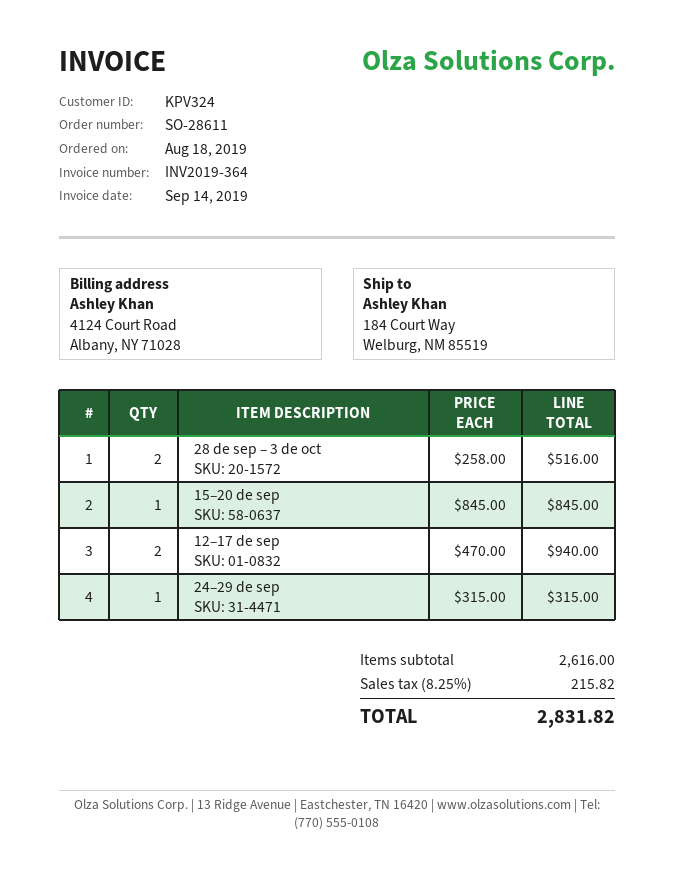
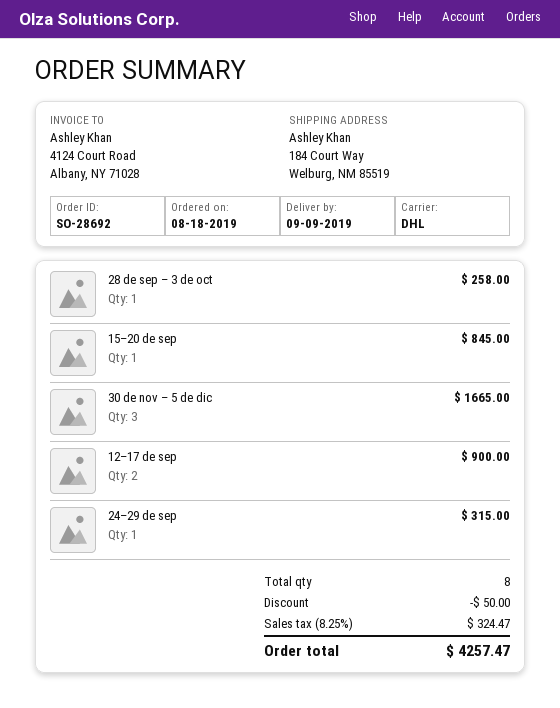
order number: SO-28611 -> SO-28692
28 de sep – 3 de oct: 2 for 516.00 -> 1 for 258.00
12–17 de sep: 2 for 940.00 -> 2 for 900.00
30 de nov – 5 de dic: none -> 3 for 1665.00
discount: none -> 50.00
tax: 8.25% = 215.82 -> 8.25% = 324.47
total: 2831.82 -> 4257.47

